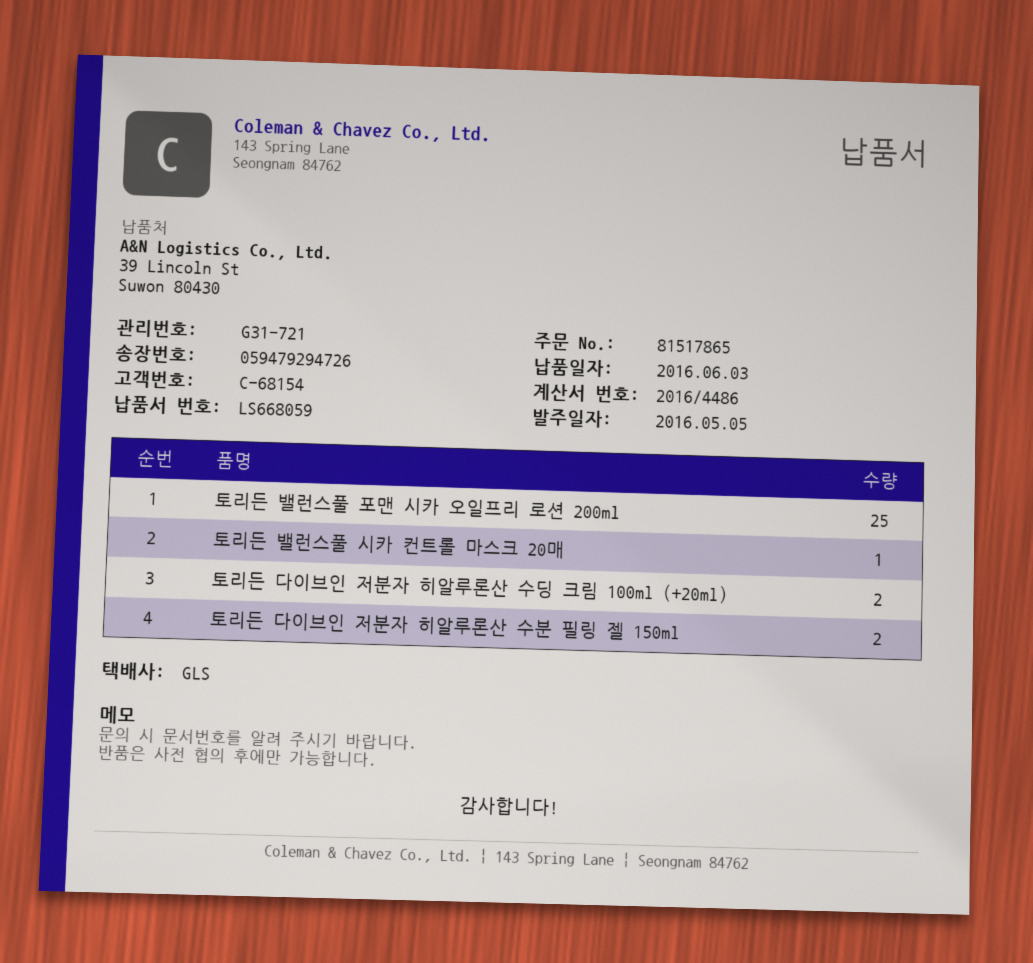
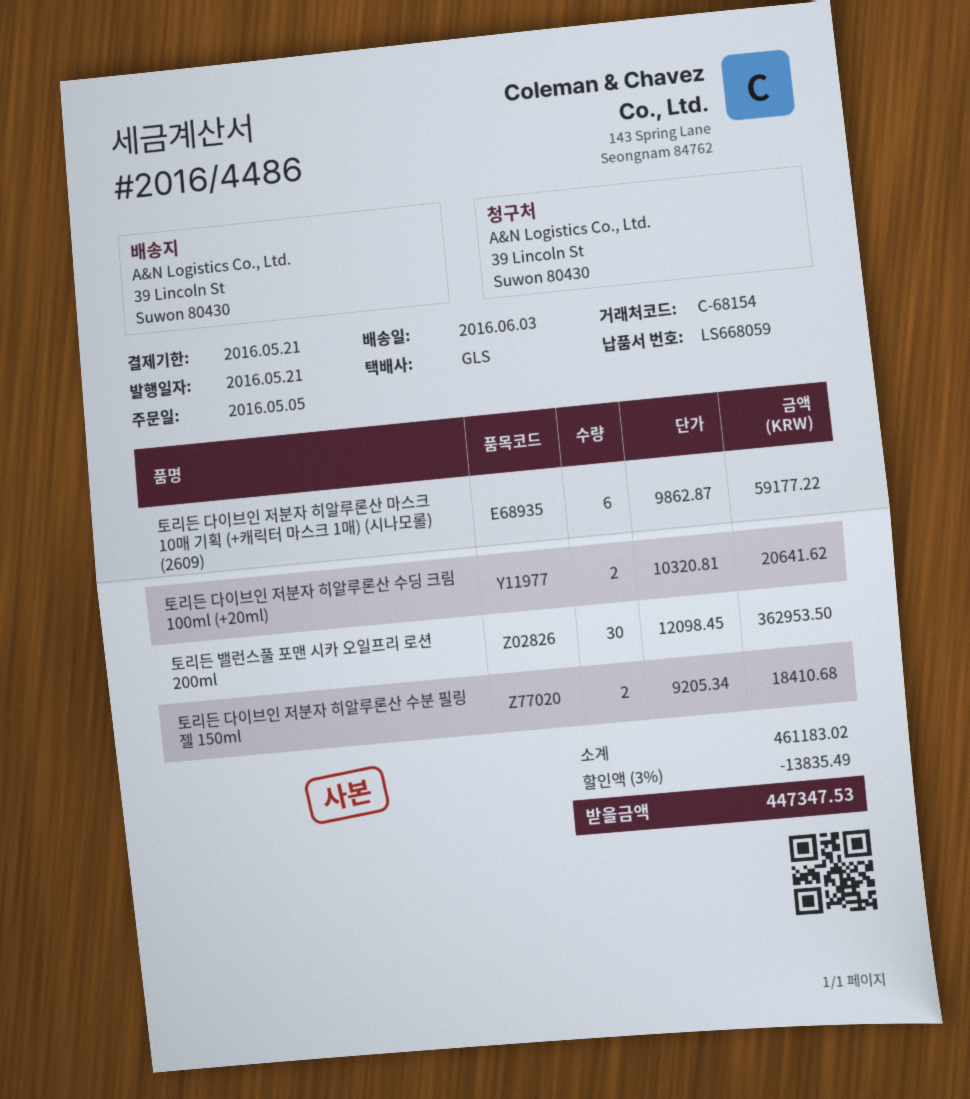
토리든 밸런스풀 포맨 시카 오일프리 로션 200ml: 25 -> 30
토리든 밸런스풀 시카 컨트롤 마스크 20매: 1 -> none
토리든 다이브인 저분자 히알루론산 마스크 10매 기획 (+캐릭터 마스크 1매) (시나모롤) (2609): none -> 6

